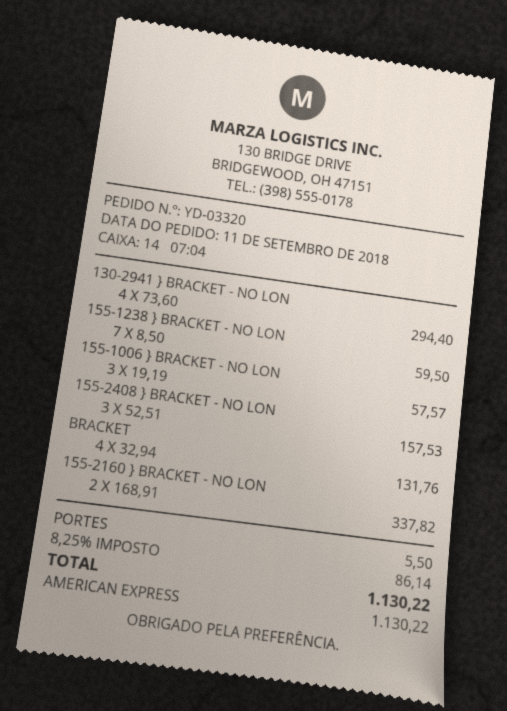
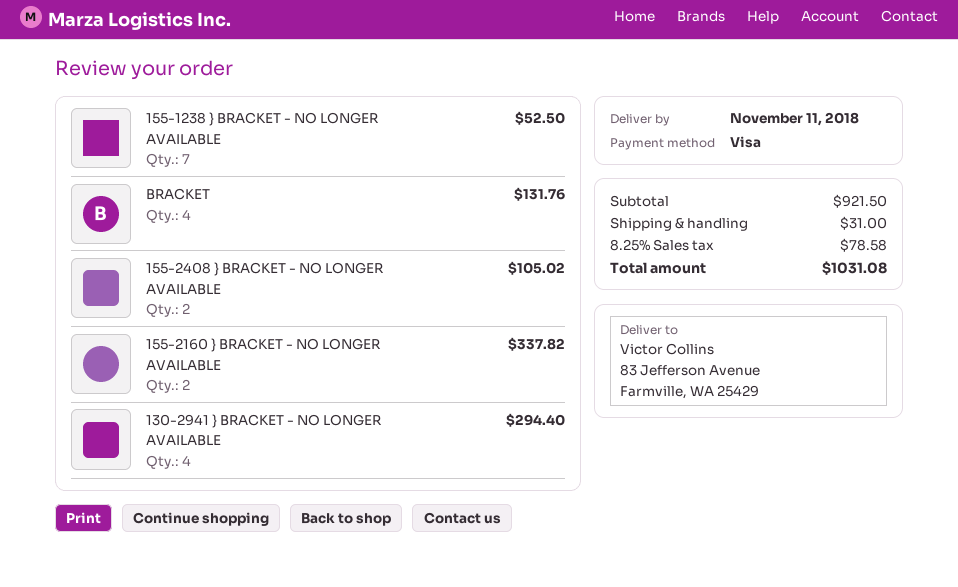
payment method: American Express -> Visa
155-1238 } BRACKET - NO LON: 7 for 59.50 -> 7 for 52.50
155-1006 } BRACKET - NO LON: 3 for 57.57 -> none
155-2408 } BRACKET - NO LON: 3 for 157.53 -> 2 for 105.02
shipping: 5.50 -> 31.00
tax: 8.25% = 86.14 -> 8.25% = 78.58
total: 1130.22 -> 1031.08

